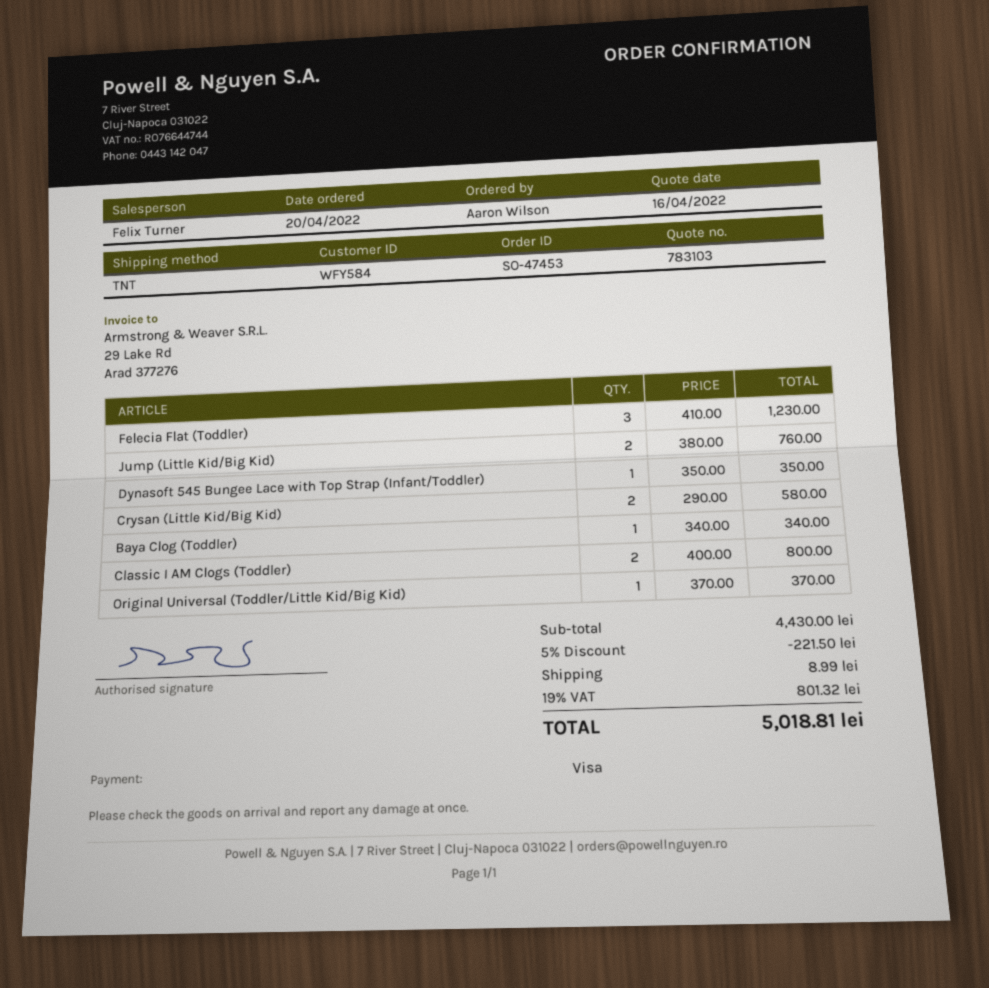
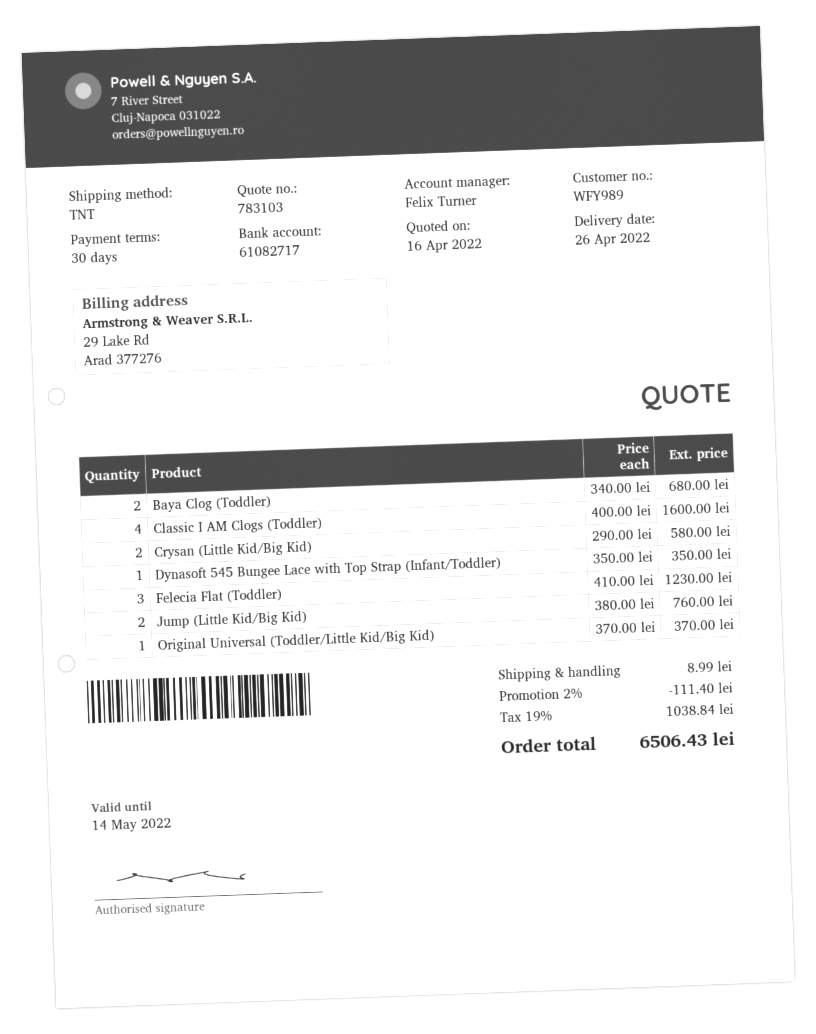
customer number: WFY584 -> WFY989
Baya Clog (Toddler): 1 x 340.00 = 340.00 -> 2 x 340.00 = 680.00
Classic I AM Clogs (Toddler): 2 x 400.00 = 800.00 -> 4 x 400.00 = 1600.00
discount: 5% = 221.50 -> 2% = 111.40
tax: 19% = 801.32 -> 19% = 1038.84
total: 5018.81 -> 6506.43

